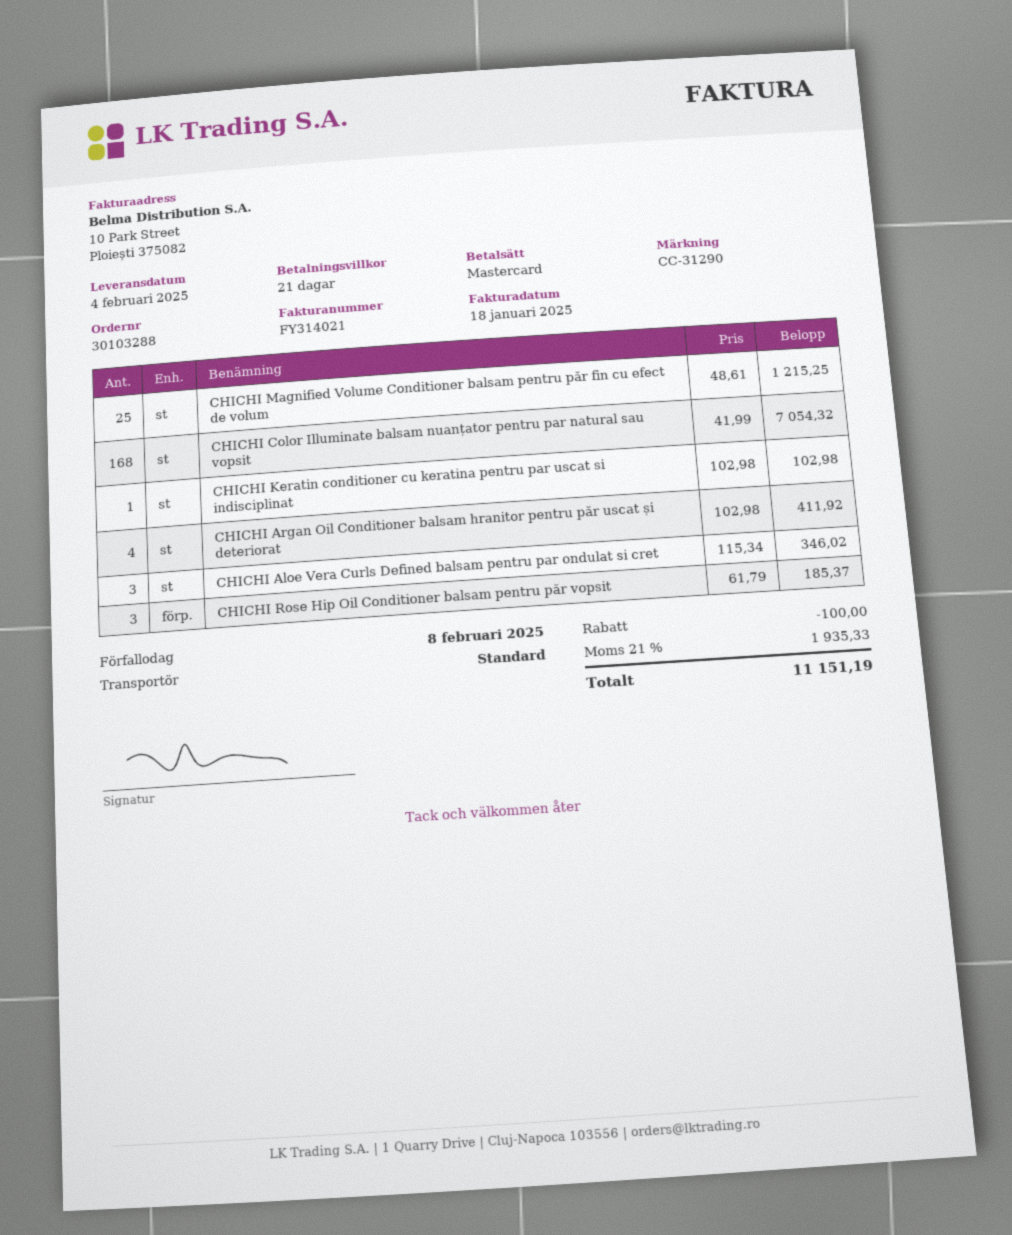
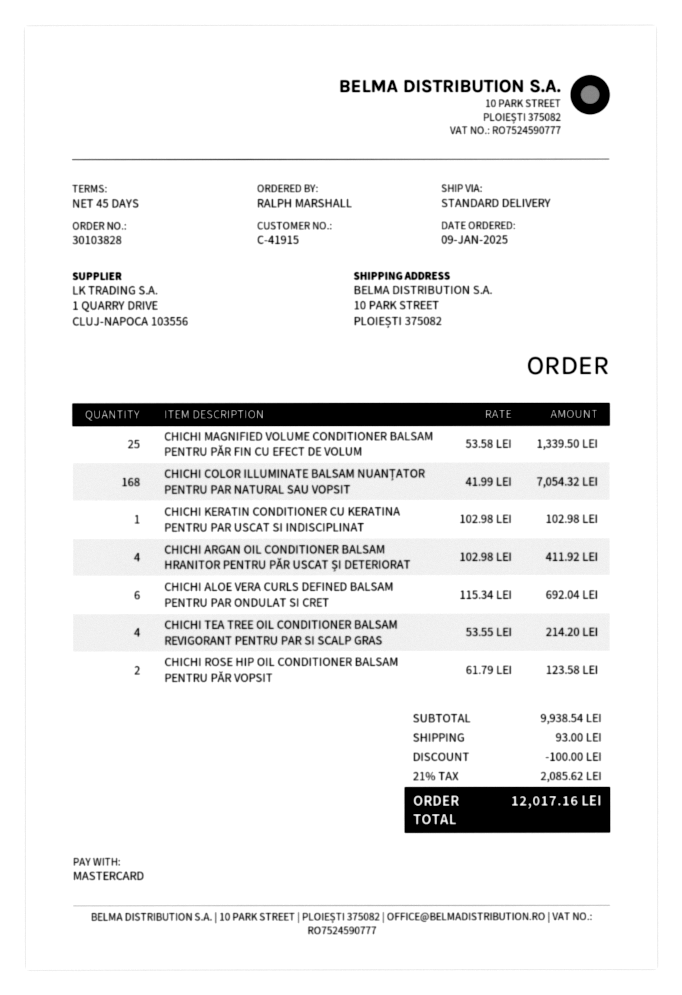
order number: 30103288 -> 30103828
payment terms: 21 days -> 45 days
CHICHI Magnified Volume Conditioner balsam pentru păr fin cu efect de volum: 25 x 48.61 = 1215.25 -> 25 x 53.58 = 1339.50
CHICHI Aloe Vera Curls Defined balsam pentru par ondulat si cret: 3 x 115.34 = 346.02 -> 6 x 115.34 = 692.04
CHICHI Rose Hip Oil Conditioner balsam pentru păr vopsit: 3 x 61.79 = 185.37 -> 2 x 61.79 = 123.58
CHICHI TEA TREE OIL CONDITIONER BALSAM REVIGORANT PENTRU PAR SI SCALP GRAS: none -> 4 x 53.55 = 214.20
shipping: none -> 93.00
tax: 21% = 1935.33 -> 21% = 2085.62
total: 11151.19 -> 12017.16

